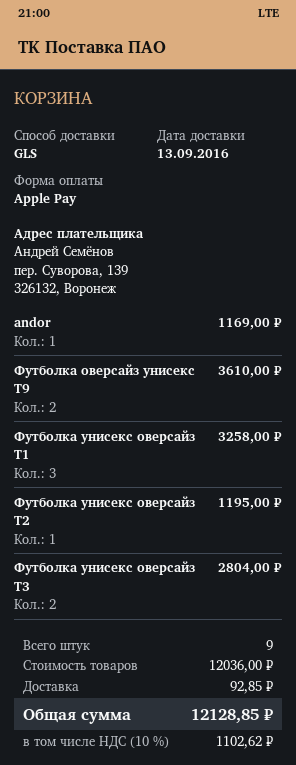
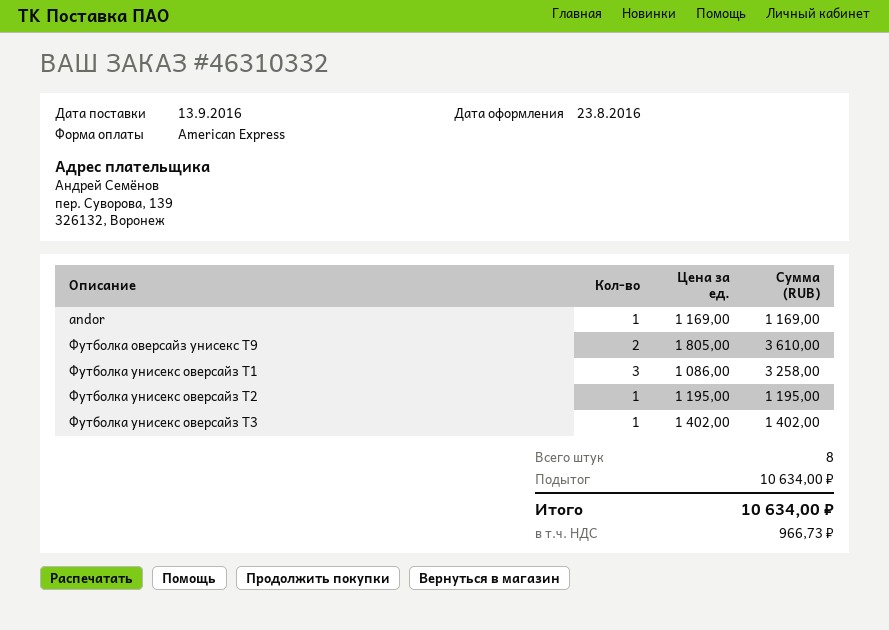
payment method: Apple Pay -> American Express
Футболка унисекс оверсайз T3: 2 for 2804.00 -> 1 for 1402.00
total quantity: 9 -> 8
subtotal: 12036.00 -> 10634.00
shipping: 92.85 -> none
tax: 1102.62 -> 966.73
total: 12128.85 -> 10634.00

